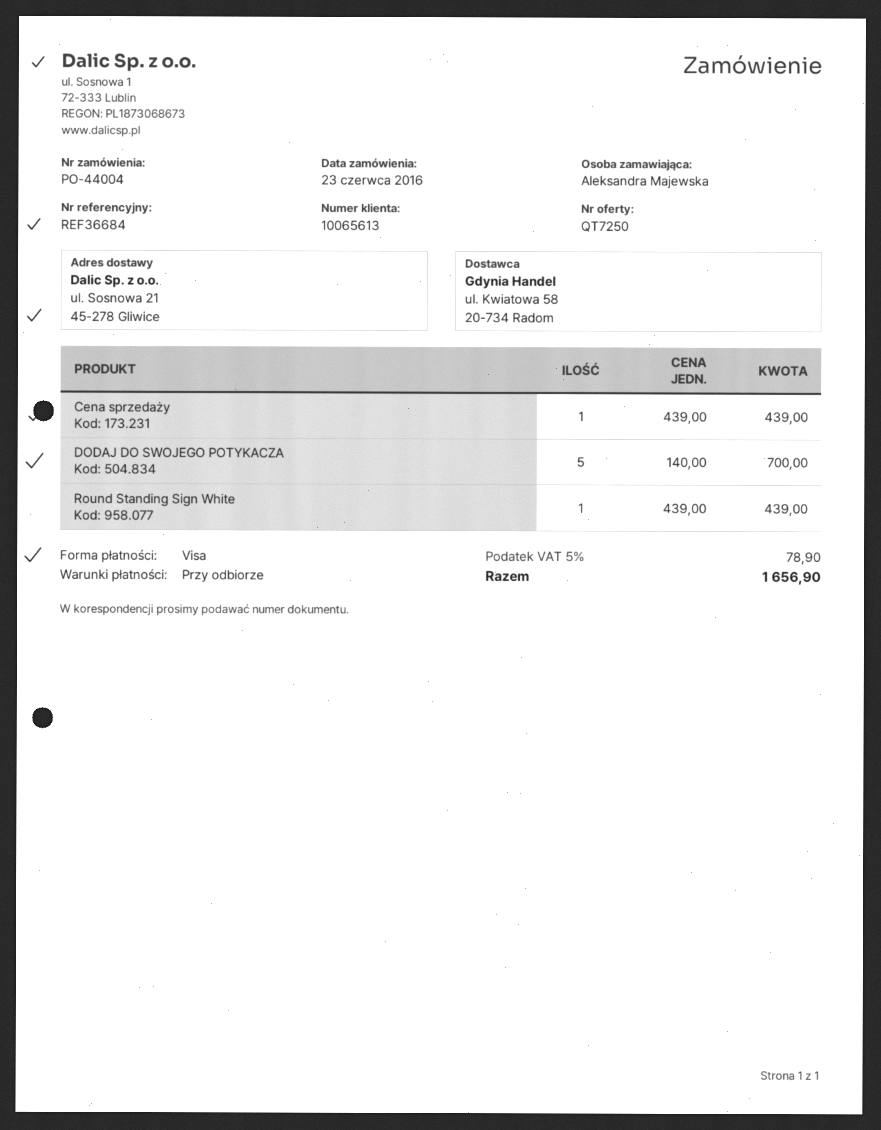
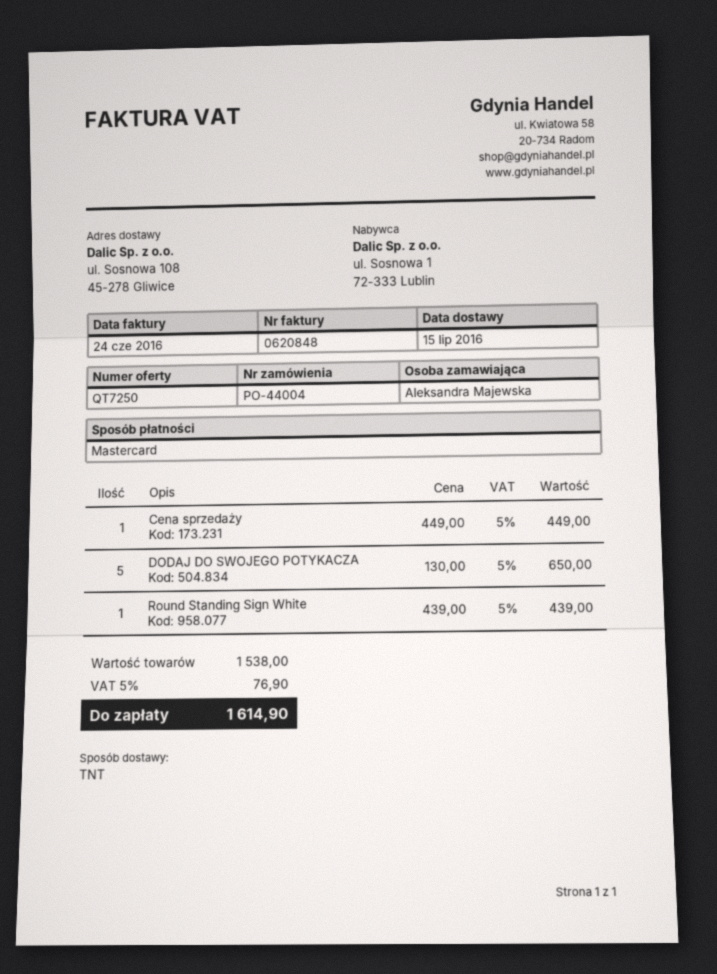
payment method: Visa -> Mastercard
ship to: ul. Sosnowa 21, 45-278 Gliwice -> ul. Sosnowa 108, 45-278 Gliwice
Cena sprzedaży: 1 x 439.00 = 439.00 -> 1 x 449.00 = 449.00
DODAJ DO SWOJEGO POTYKACZA: 5 x 140.00 = 700.00 -> 5 x 130.00 = 650.00
tax: 5% = 78.90 -> 5% = 76.90
total: 1656.90 -> 1614.90

